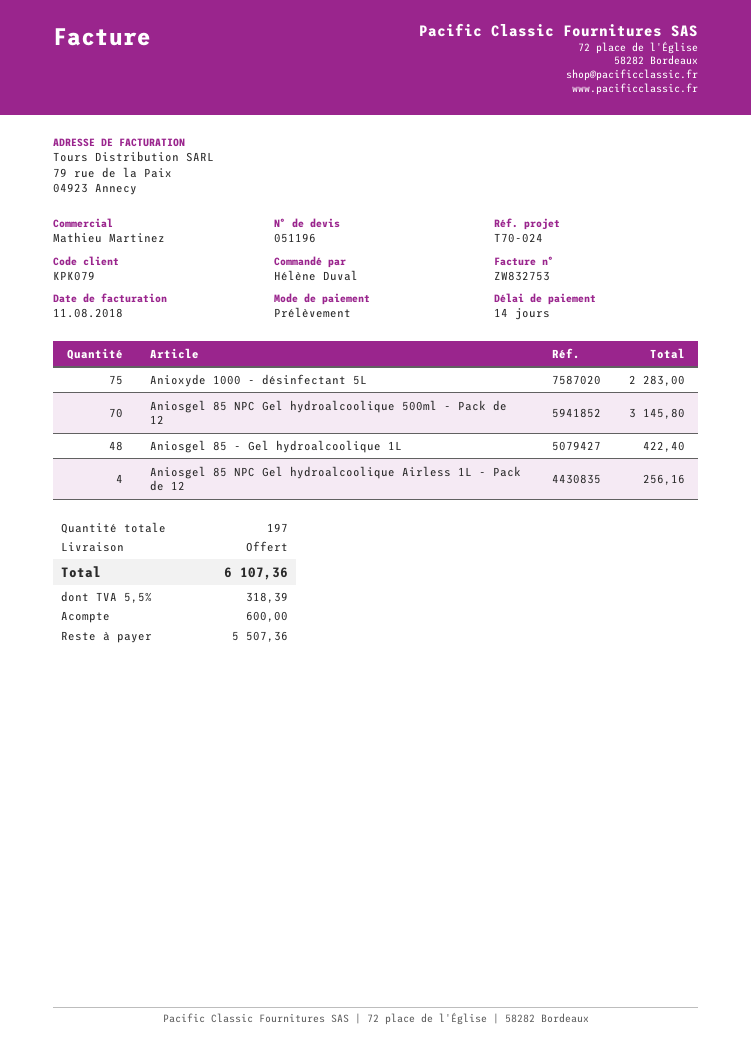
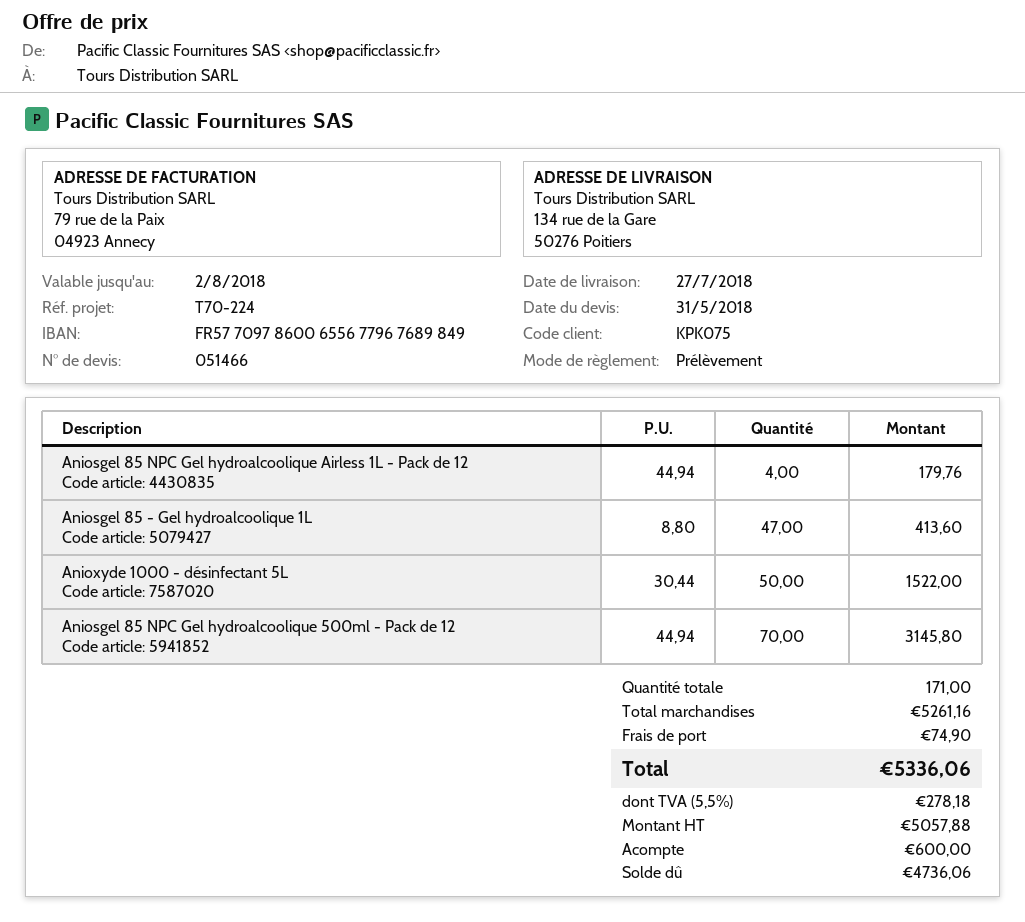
quote number: 051196 -> 051466
customer number: KPK079 -> KPK075
reference: T70-024 -> T70-224
Anioxyde 1000 - désinfectant 5L: 75 for 2283.00 -> 50 for 1522.00
Aniosgel 85 - Gel hydroalcoolique 1L: 48 for 422.40 -> 47 for 413.60
Aniosgel 85 NPC Gel hydroalcoolique Airless 1L - Pack de 12: 4 for 256.16 -> 4 for 179.76
total quantity: 197 -> 171
shipping: 0.00 -> 74.90
tax: 5.5% = 318.39 -> 5.5% = 278.18
total: 6107.36 -> 5336.06
balance: 5507.36 -> 4736.06

